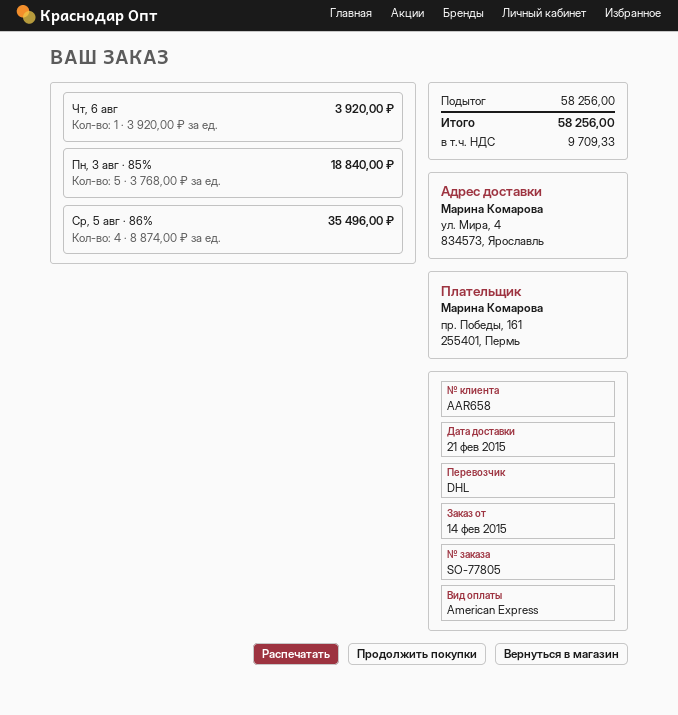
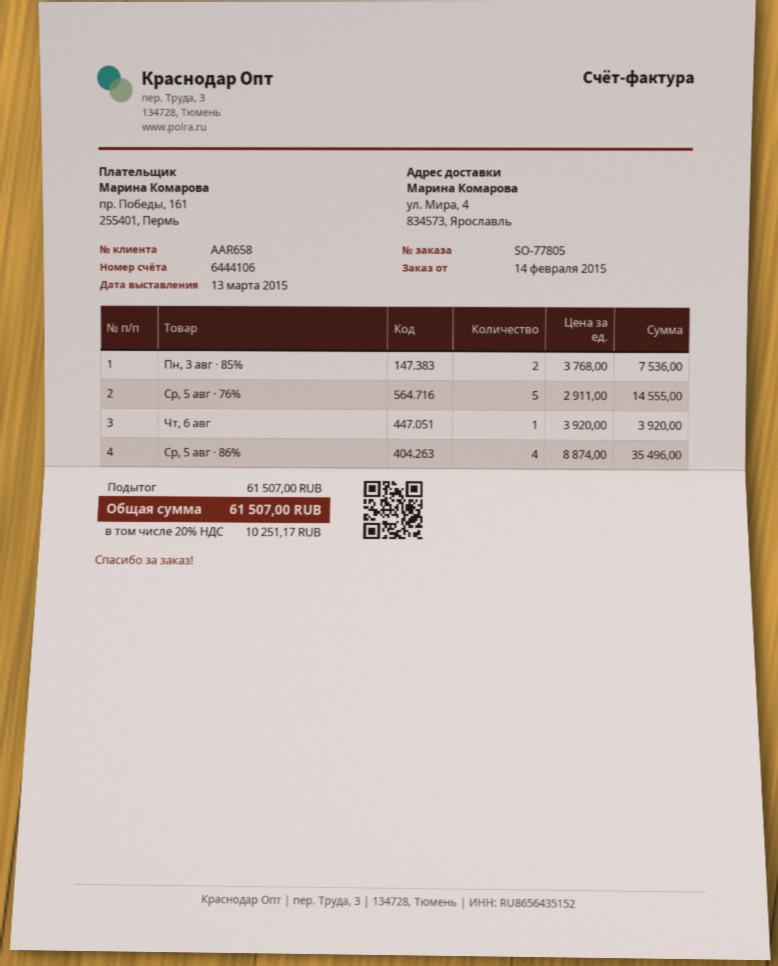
Пн, 3 авг · 85%: 5 x 3768.00 = 18840.00 -> 2 x 3768.00 = 7536.00
Ср, 5 авг · 76%: none -> 5 x 2911.00 = 14555.00
subtotal: 58256.00 -> 61507.00
tax: 9709.33 -> 10251.17
total: 58256.00 -> 61507.00

